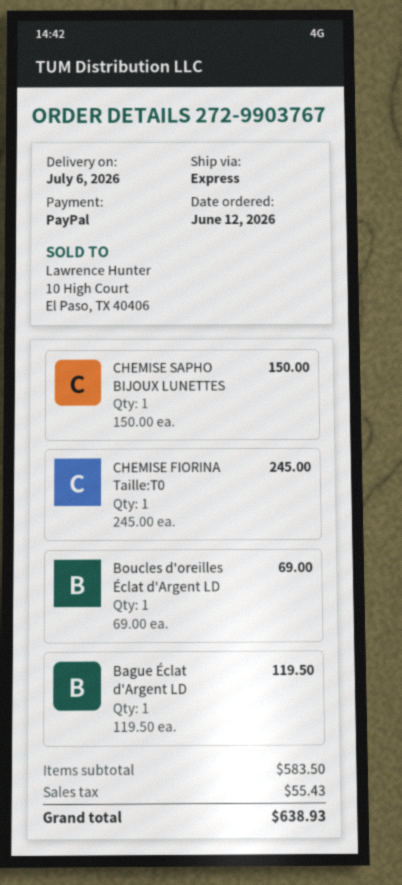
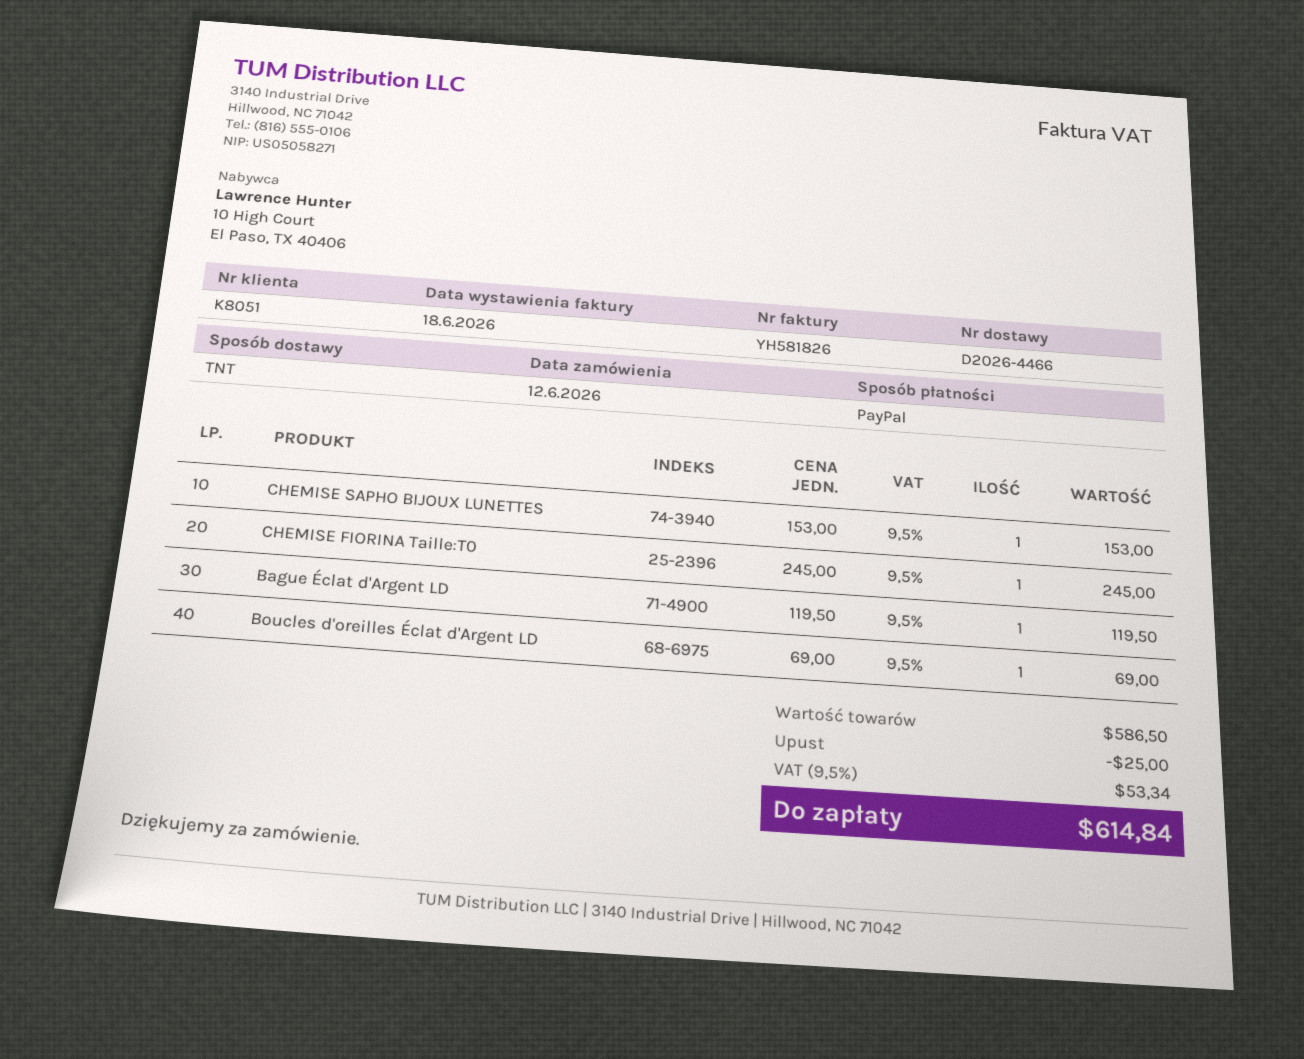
shipping method: express -> TNT
CHEMISE SAPHO BIJOUX LUNETTES: 1 x 150.00 = 150.00 -> 1 x 153.00 = 153.00
subtotal: 583.50 -> 586.50
discount: none -> 25.00
tax: 55.43 -> 53.34
total: 638.93 -> 614.84

